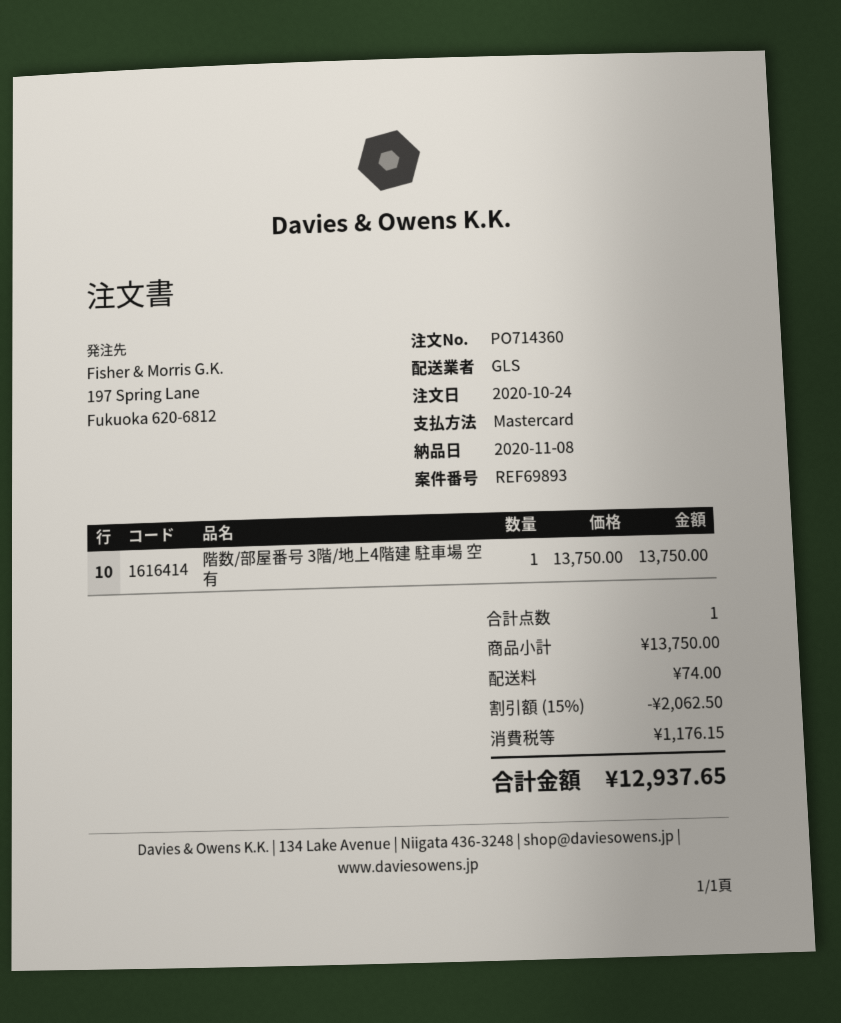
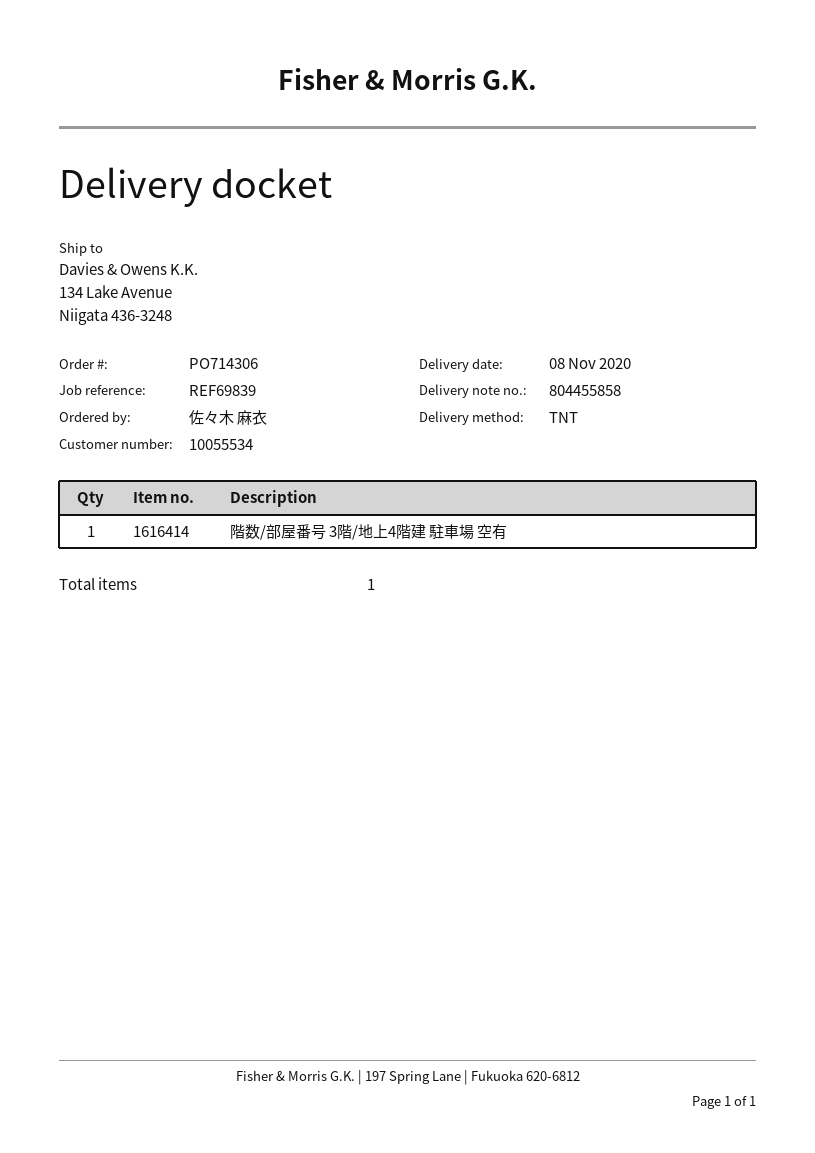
order number: PO714360 -> PO714306
reference: REF69893 -> REF69839
shipping method: GLS -> TNT

